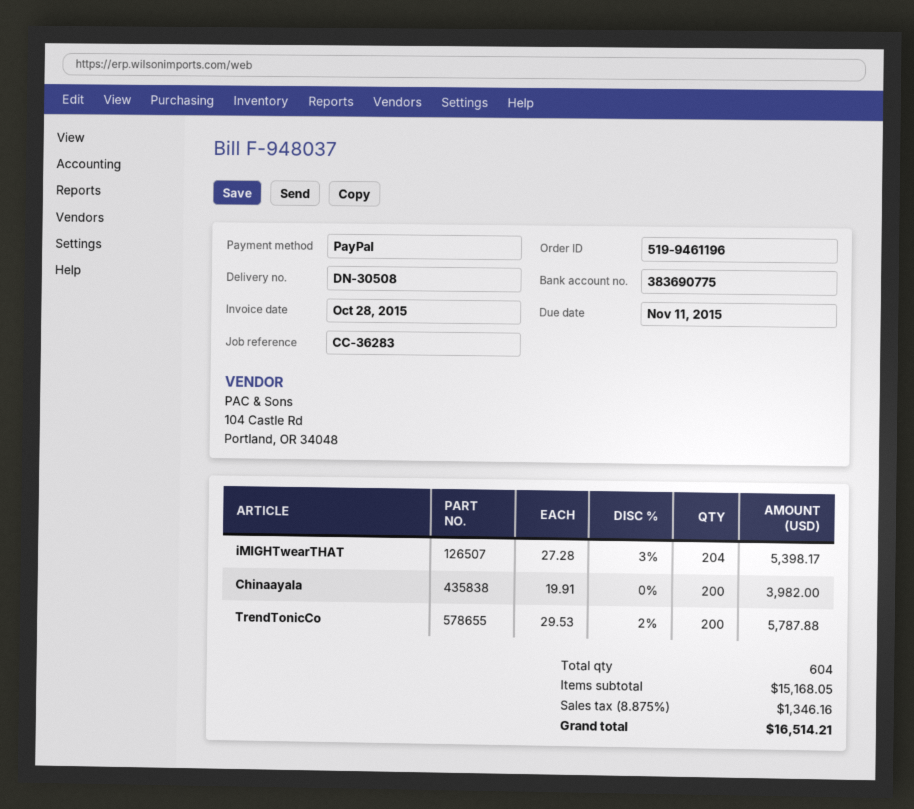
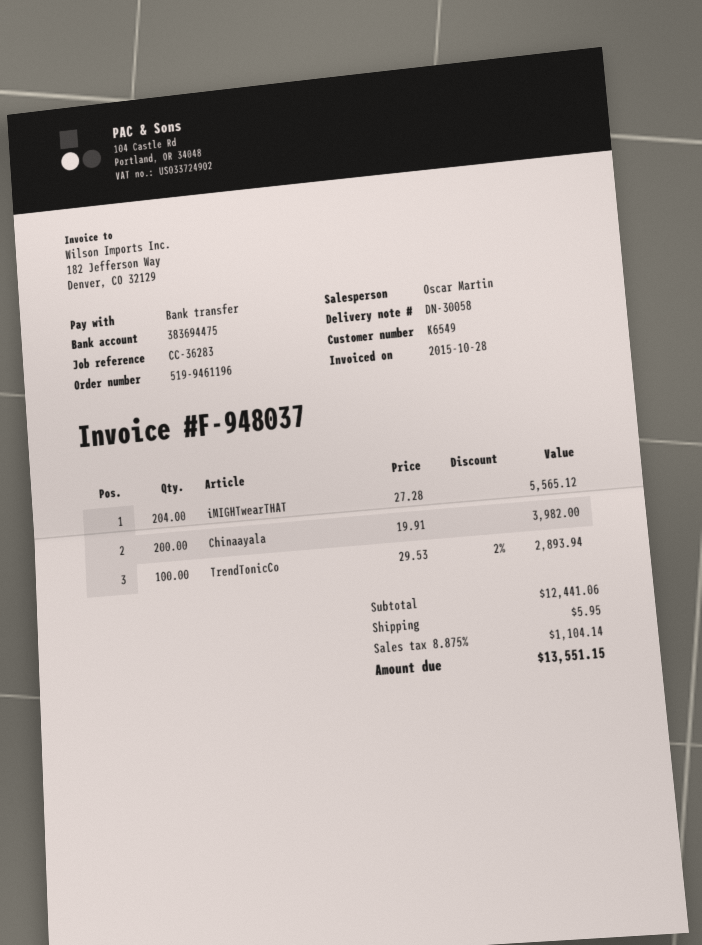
delivery note number: DN-30508 -> DN-30058
payment method: PayPal -> bank transfer
bank account: 383690775 -> 383694475
iMIGHTwearTHAT: 204 x 27.28 - 3% = 5398.17 -> 204 x 27.28 = 5565.12
TrendTonicCo: 200 x 29.53 - 2% = 5787.88 -> 100 x 29.53 - 2% = 2893.94
subtotal: 15168.05 -> 12441.06
shipping: none -> 5.95
tax: 8.875% = 1346.16 -> 8.875% = 1104.14
total: 16514.21 -> 13551.15

